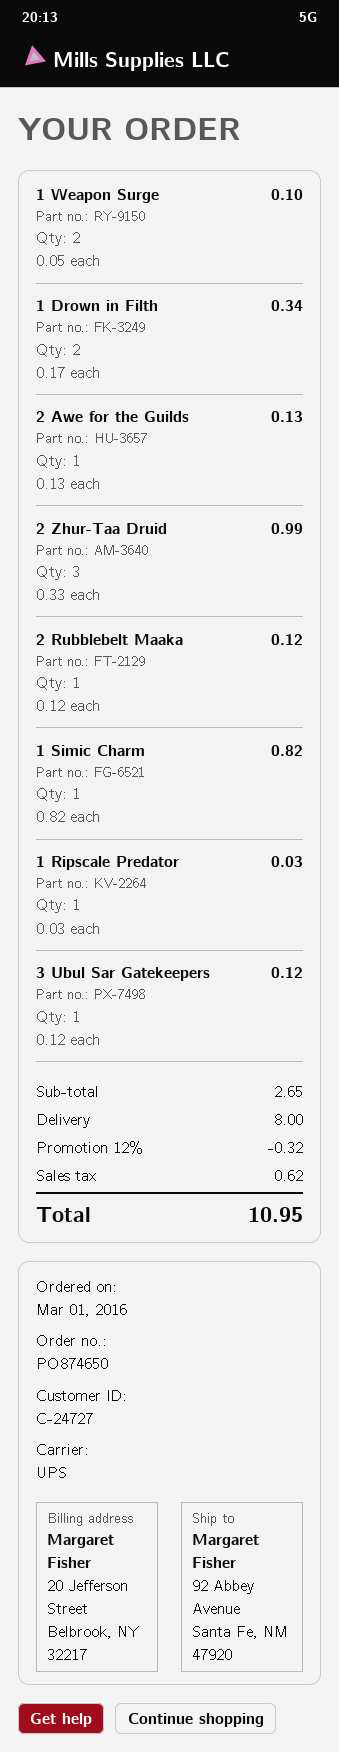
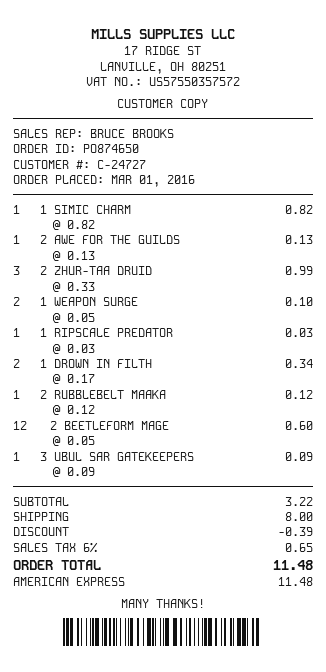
3 Ubul Sar Gatekeepers: 1 x 0.12 = 0.12 -> 1 x 0.09 = 0.09
2 BEETLEFORM MAGE: none -> 12 x 0.05 = 0.60
subtotal: 2.65 -> 3.22
discount: 0.32 -> 0.39
tax: 0.62 -> 0.65
total: 10.95 -> 11.48

